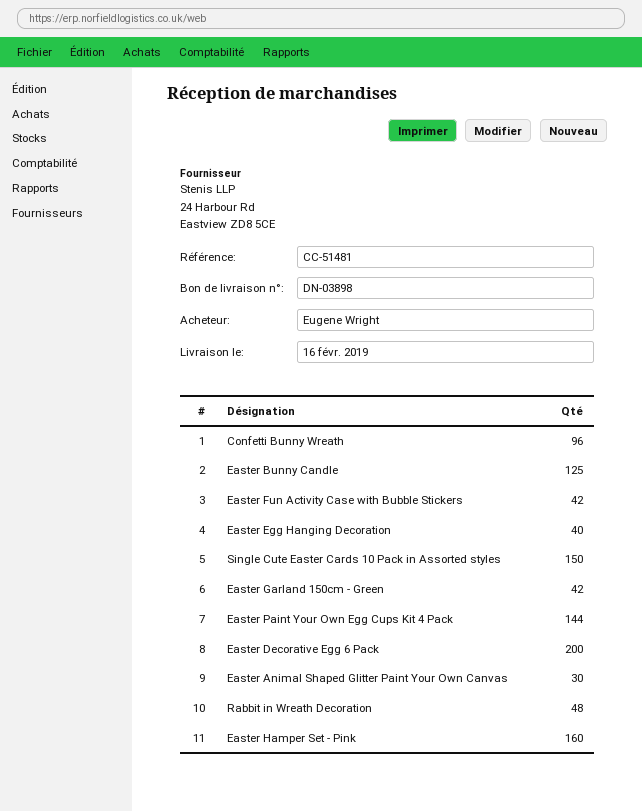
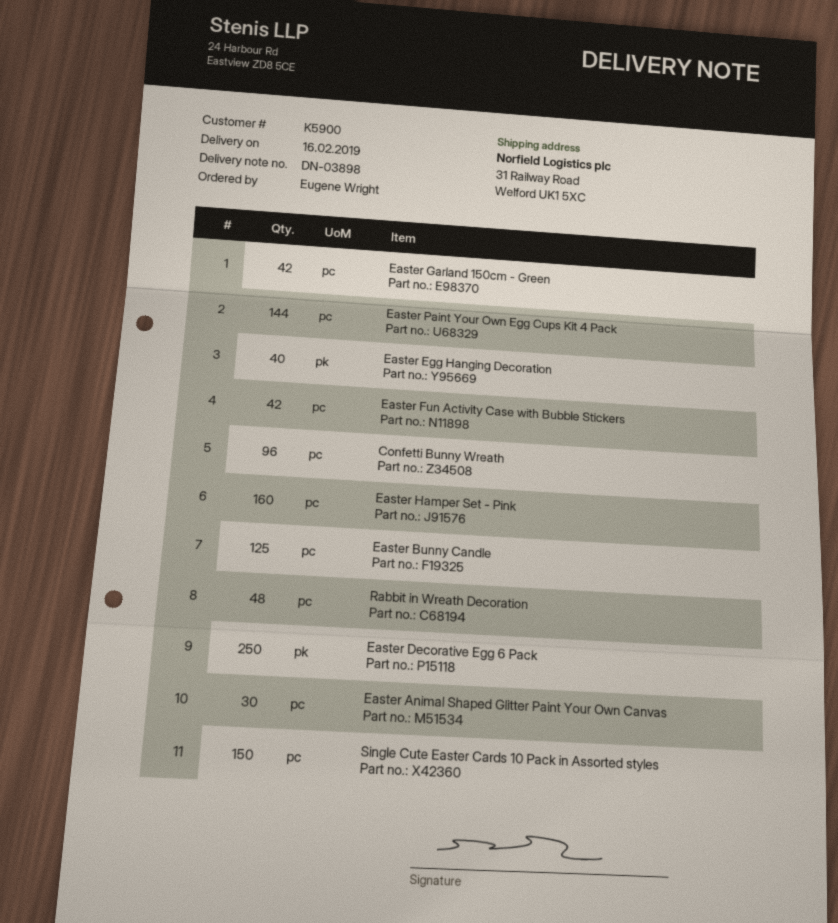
Easter Decorative Egg 6 Pack: 200 -> 250

